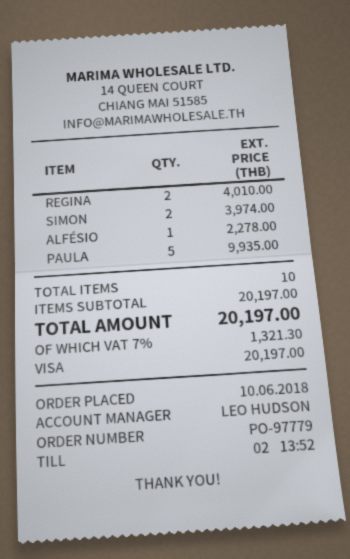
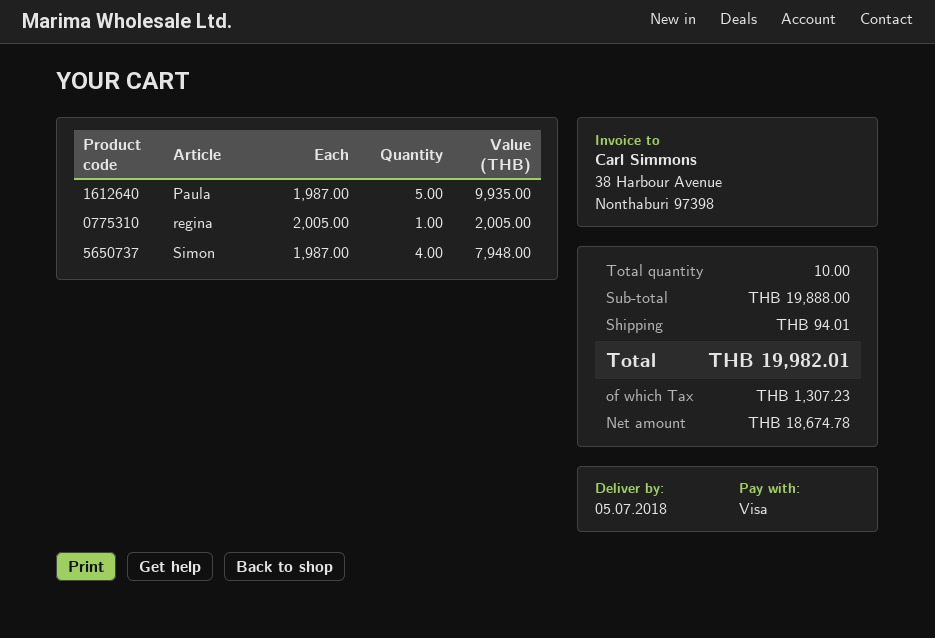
REGINA: 2 for 4010.00 -> 1 for 2005.00
SIMON: 2 for 3974.00 -> 4 for 7948.00
ALFÉSIO: 1 for 2278.00 -> none
subtotal: 20197.00 -> 19888.00
shipping: none -> 94.01
tax: 1321.30 -> 1307.23
total: 20197.00 -> 19982.01

